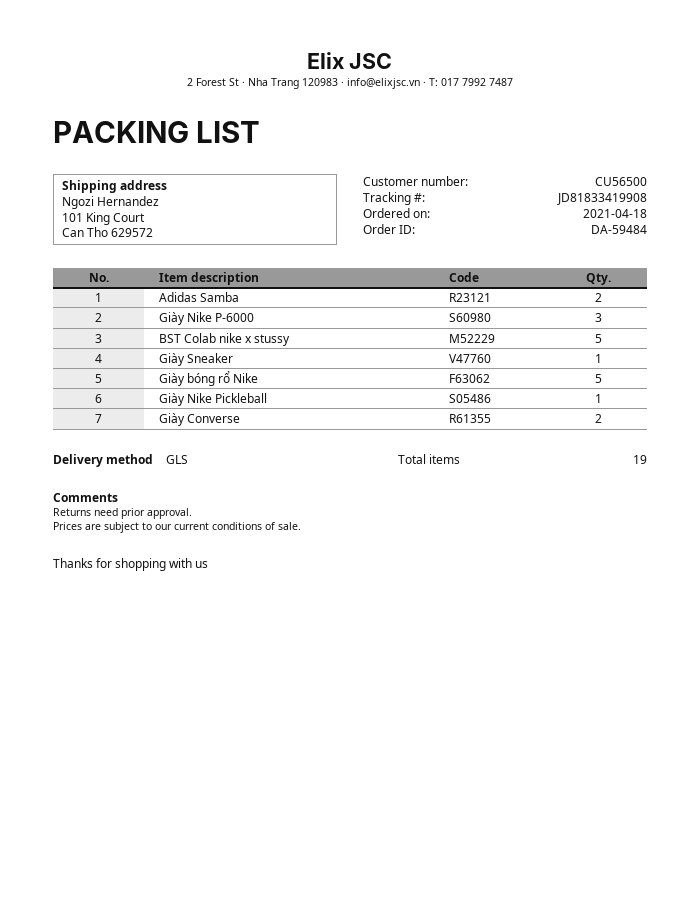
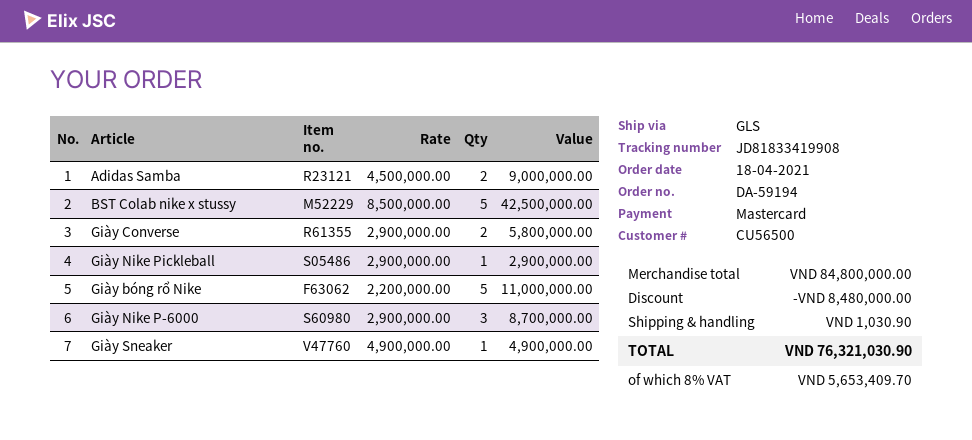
order number: DA-59484 -> DA-59194

